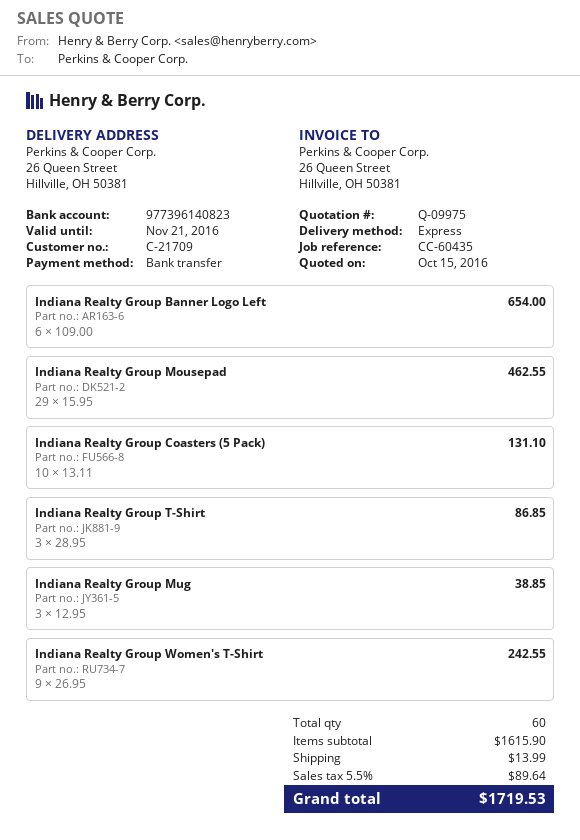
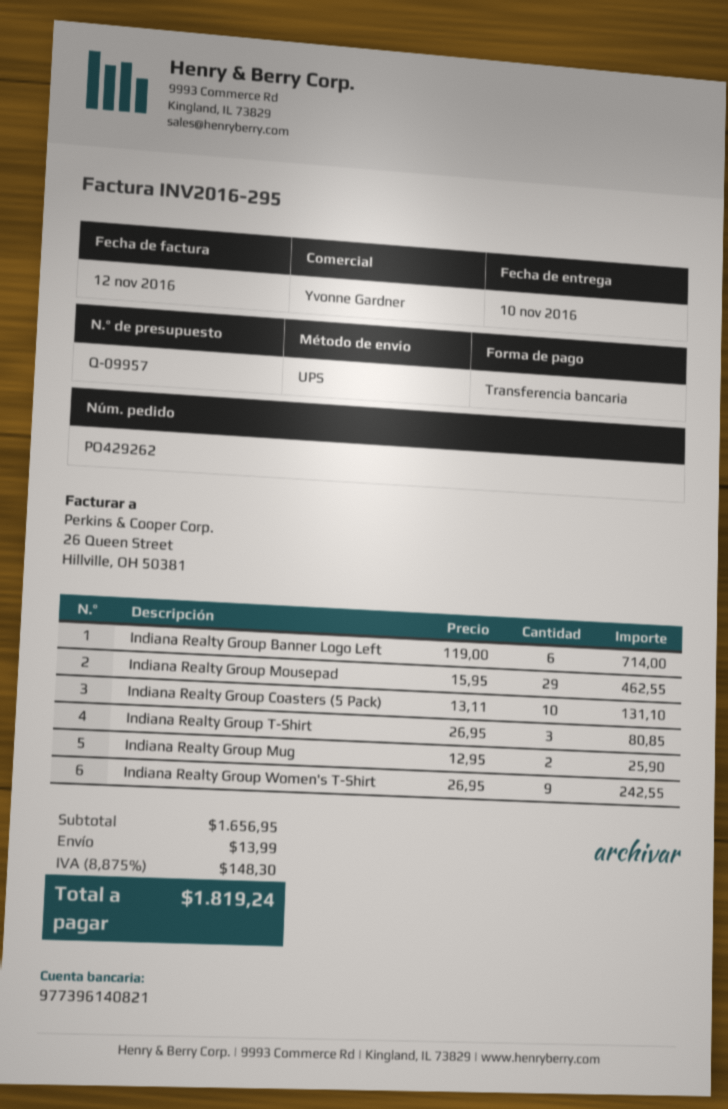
quote number: Q-09975 -> Q-09957
bank account: 977396140823 -> 977396140821
shipping method: express -> UPS
Indiana Realty Group Banner Logo Left: 6 x 109.00 = 654.00 -> 6 x 119.00 = 714.00
Indiana Realty Group T-Shirt: 3 x 28.95 = 86.85 -> 3 x 26.95 = 80.85
Indiana Realty Group Mug: 3 x 12.95 = 38.85 -> 2 x 12.95 = 25.90
subtotal: 1615.90 -> 1656.95
tax: 5.5% = 89.64 -> 8.875% = 148.30
total: 1719.53 -> 1819.24

